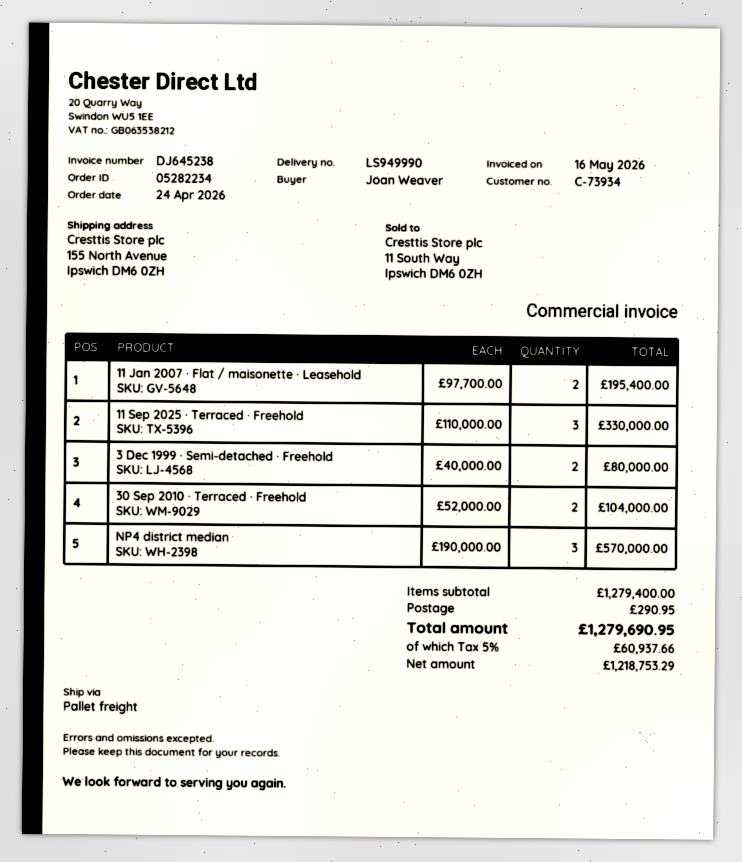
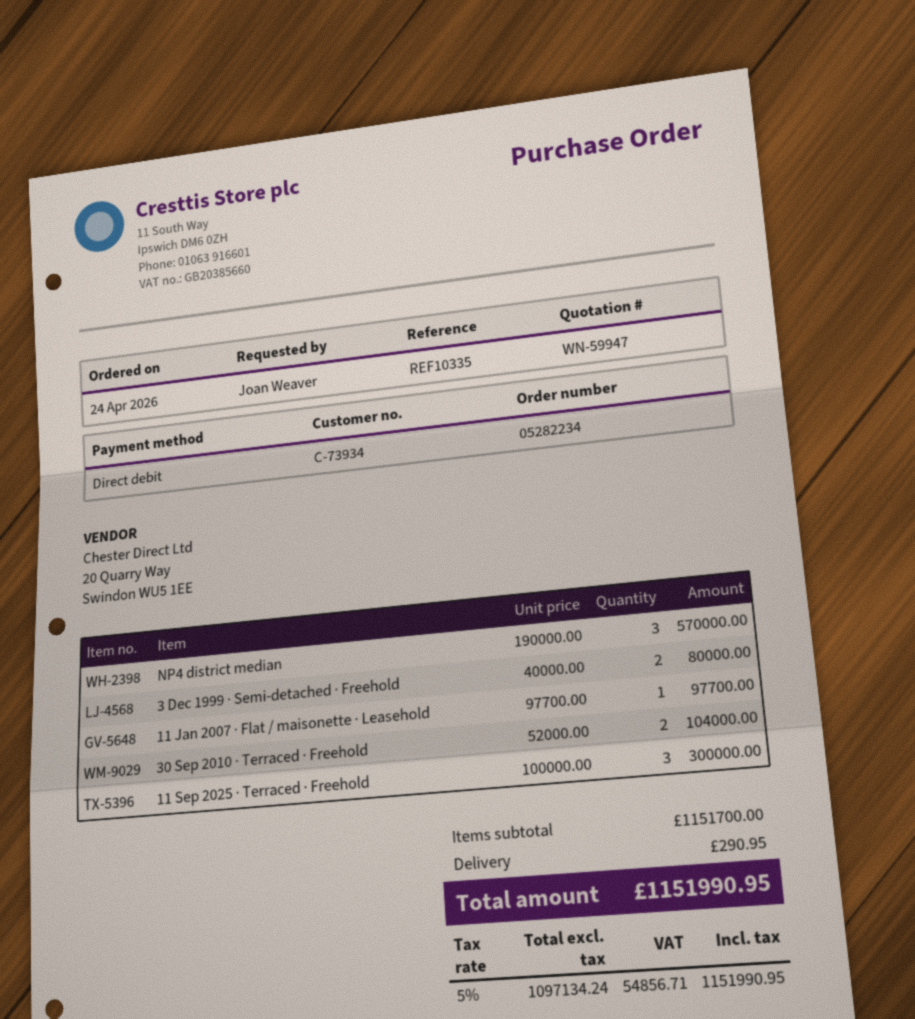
11 Jan 2007 · Flat / maisonette · Leasehold: 2 x 97700.00 = 195400.00 -> 1 x 97700.00 = 97700.00
11 Sep 2025 · Terraced · Freehold: 3 x 110000.00 = 330000.00 -> 3 x 100000.00 = 300000.00
subtotal: 1279400.00 -> 1151700.00
net: 1218753.29 -> 1097134.24
tax: 5% = 60937.66 -> 5% = 54856.71
total: 1279690.95 -> 1151990.95

